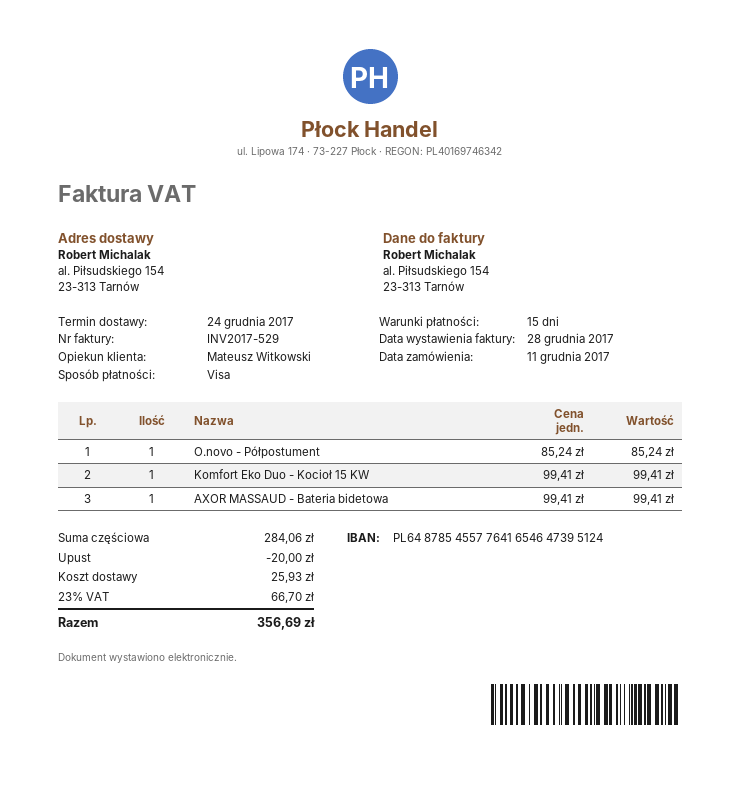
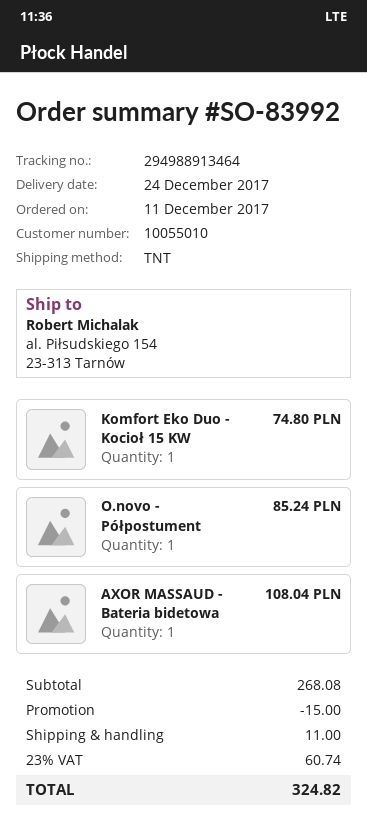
Komfort Eko Duo - Kocioł 15 KW: 1 for 99.41 -> 1 for 74.80
AXOR MASSAUD - Bateria bidetowa: 1 for 99.41 -> 1 for 108.04
subtotal: 284.06 -> 268.08
discount: 20.00 -> 15.00
shipping: 25.93 -> 11.00
tax: 23% = 66.70 -> 23% = 60.74
total: 356.69 -> 324.82

